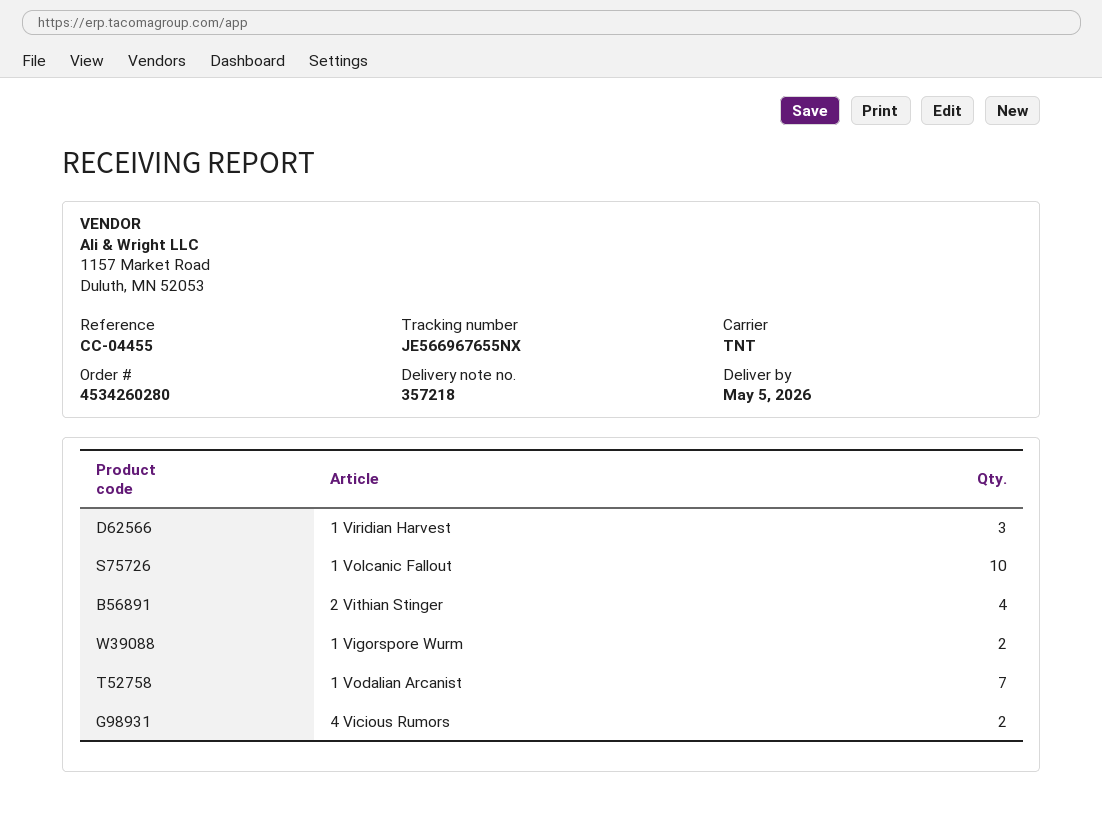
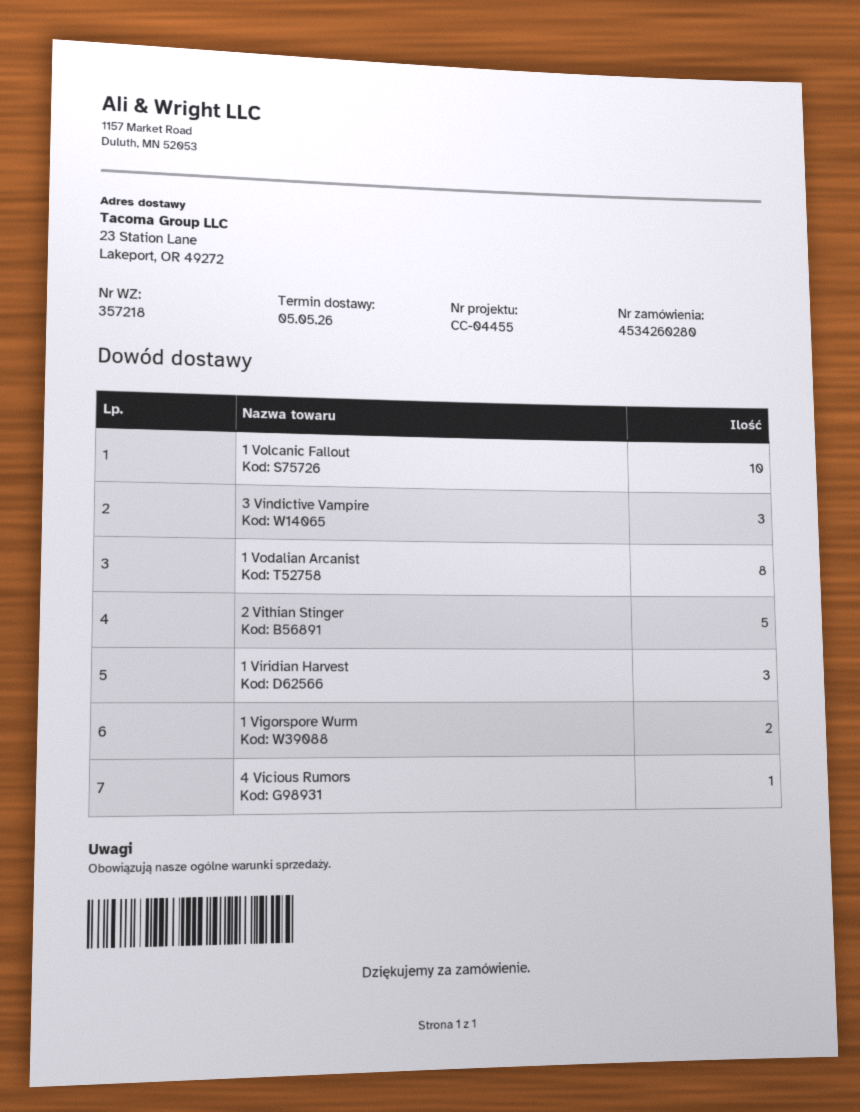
2 Vithian Stinger: 4 -> 5
1 Vodalian Arcanist: 7 -> 8
4 Vicious Rumors: 2 -> 1
3 Vindictive Vampire: none -> 3

